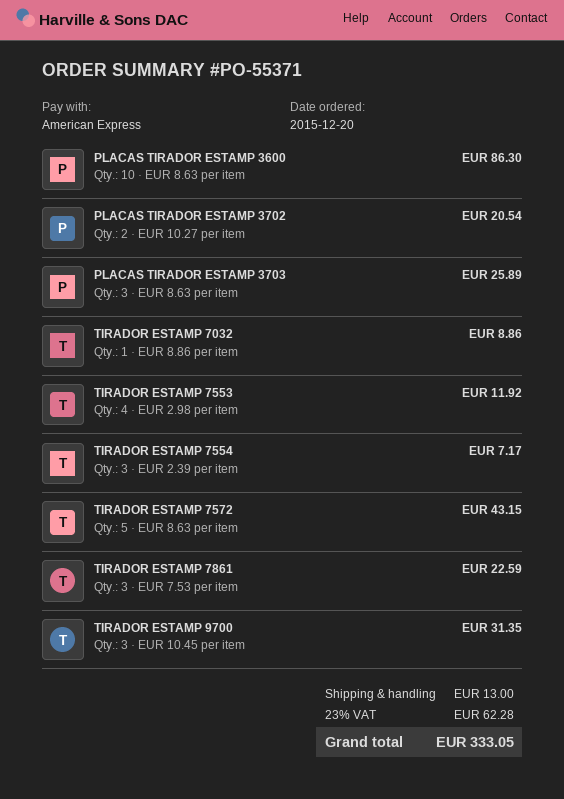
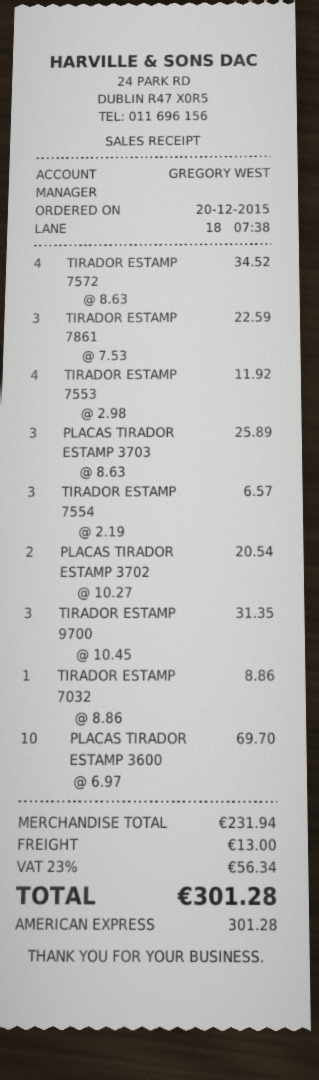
PLACAS TIRADOR ESTAMP 3600: 10 x 8.63 = 86.30 -> 10 x 6.97 = 69.70
TIRADOR ESTAMP 7554: 3 x 2.39 = 7.17 -> 3 x 2.19 = 6.57
TIRADOR ESTAMP 7572: 5 x 8.63 = 43.15 -> 4 x 8.63 = 34.52
tax: 23% = 62.28 -> 23% = 56.34
total: 333.05 -> 301.28

